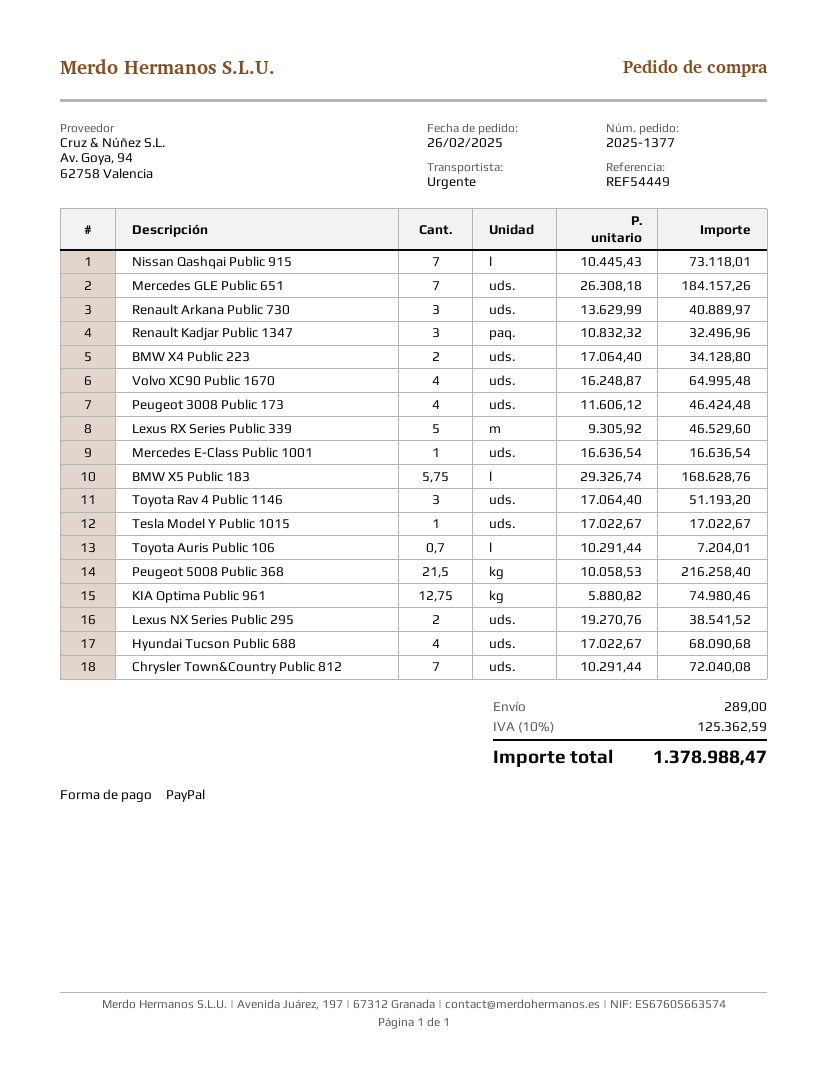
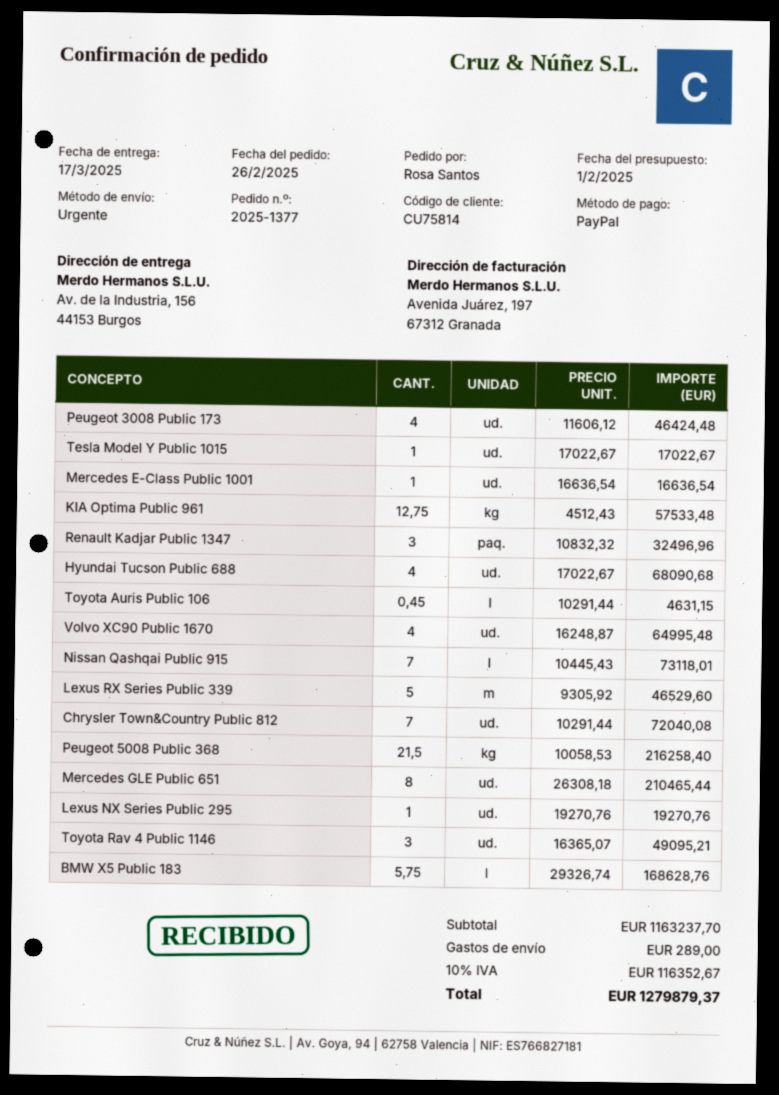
Mercedes GLE Public 651: 7 x 26308.18 = 184157.26 -> 8 x 26308.18 = 210465.44
Renault Arkana Public 730: 3 x 13629.99 = 40889.97 -> none
BMW X4 Public 223: 2 x 17064.40 = 34128.80 -> none
Toyota Rav 4 Public 1146: 3 x 17064.40 = 51193.20 -> 3 x 16365.07 = 49095.21
Toyota Auris Public 106: 0.7 x 10291.44 = 7204.01 -> 0.45 x 10291.44 = 4631.15
KIA Optima Public 961: 12.75 x 5880.82 = 74980.46 -> 12.75 x 4512.43 = 57533.48
Lexus NX Series Public 295: 2 x 19270.76 = 38541.52 -> 1 x 19270.76 = 19270.76
tax: 10% = 125362.59 -> 10% = 116352.67
total: 1378988.47 -> 1279879.37

